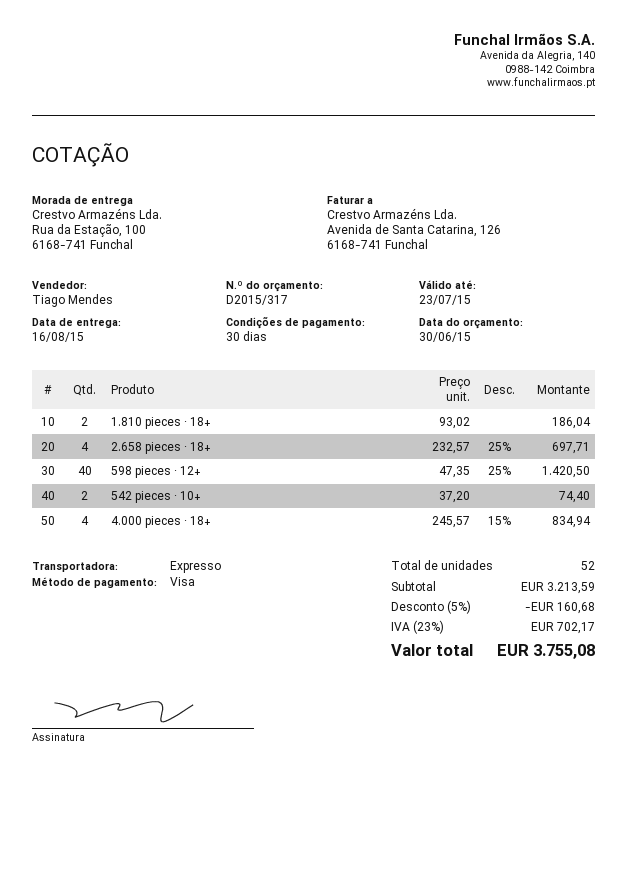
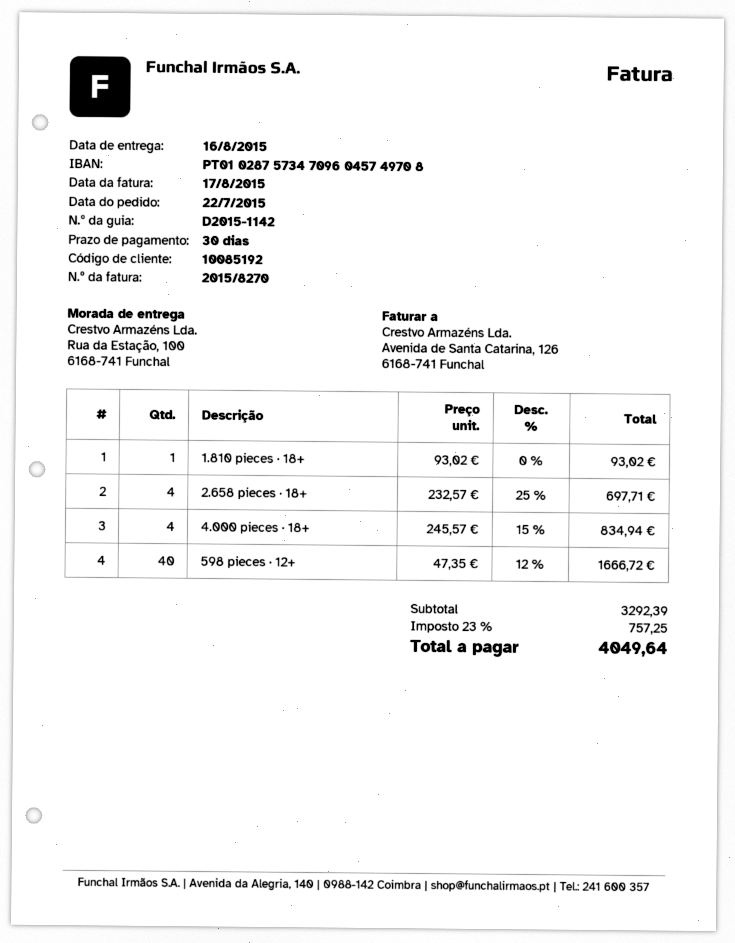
1.810 pieces · 18+: 2 x 93.02 = 186.04 -> 1 x 93.02 = 93.02
598 pieces · 12+: 40 x 47.35 - 25% = 1420.50 -> 40 x 47.35 - 12% = 1666.72
542 pieces · 10+: 2 x 37.20 = 74.40 -> none
subtotal: 3213.59 -> 3292.39
discount: 5% = 160.68 -> none
tax: 23% = 702.17 -> 23% = 757.25
total: 3755.08 -> 4049.64

